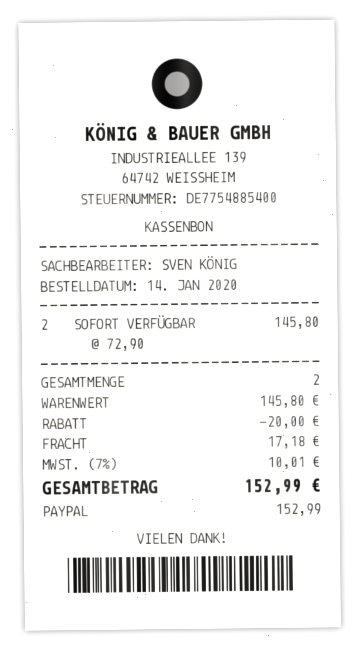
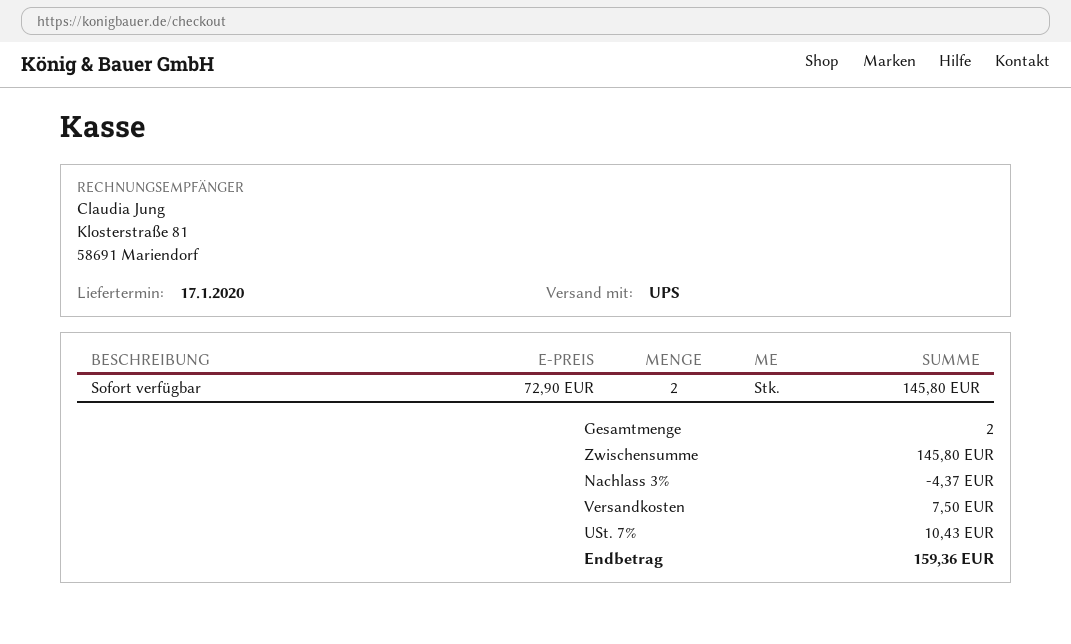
discount: 20.00 -> 4.37
shipping: 17.18 -> 7.50
tax: 7% = 10.01 -> 7% = 10.43
total: 152.99 -> 159.36

